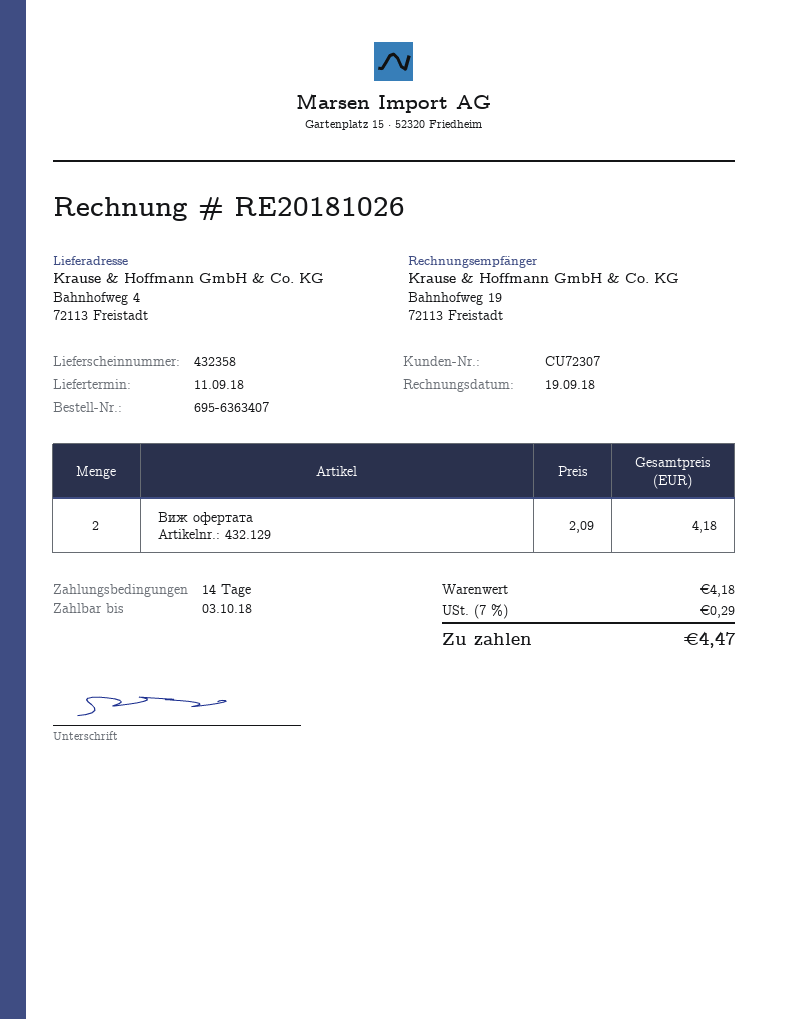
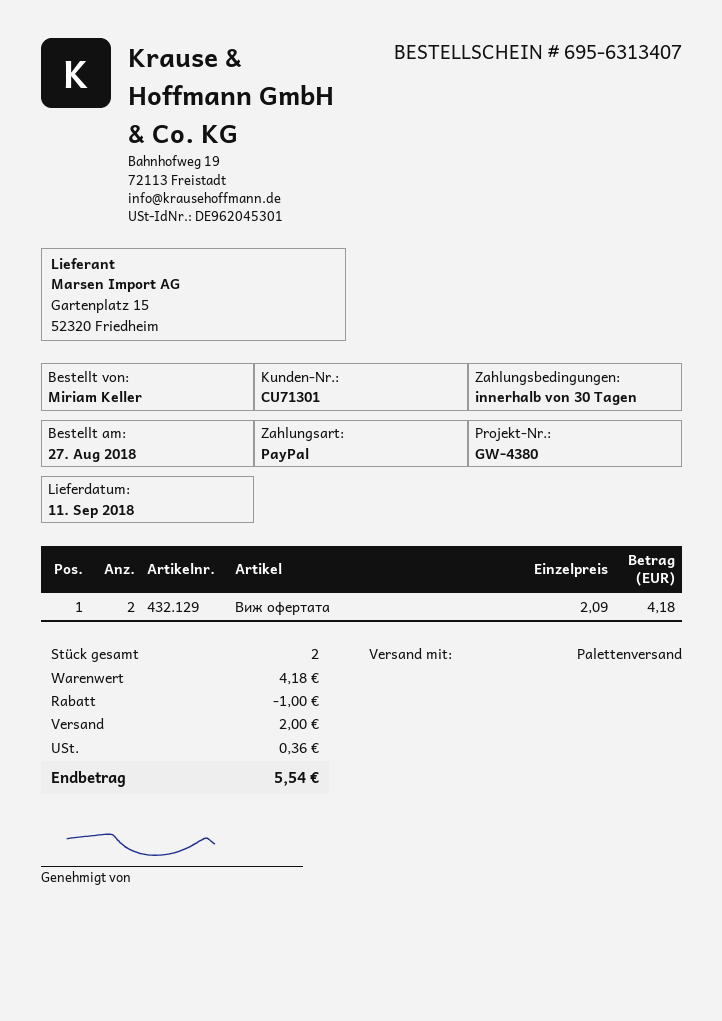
order number: 695-6363407 -> 695-6313407
payment terms: 14 days -> 30 days
customer number: CU72307 -> CU71301
discount: none -> 1.00
shipping: none -> 2.00
tax: 0.29 -> 0.36
total: 4.47 -> 5.54

